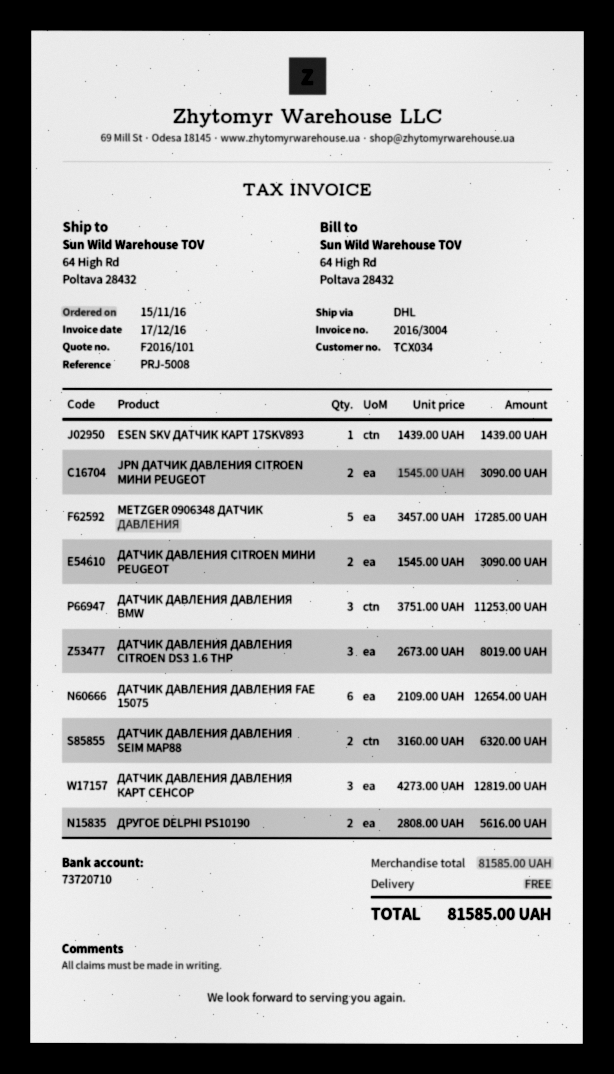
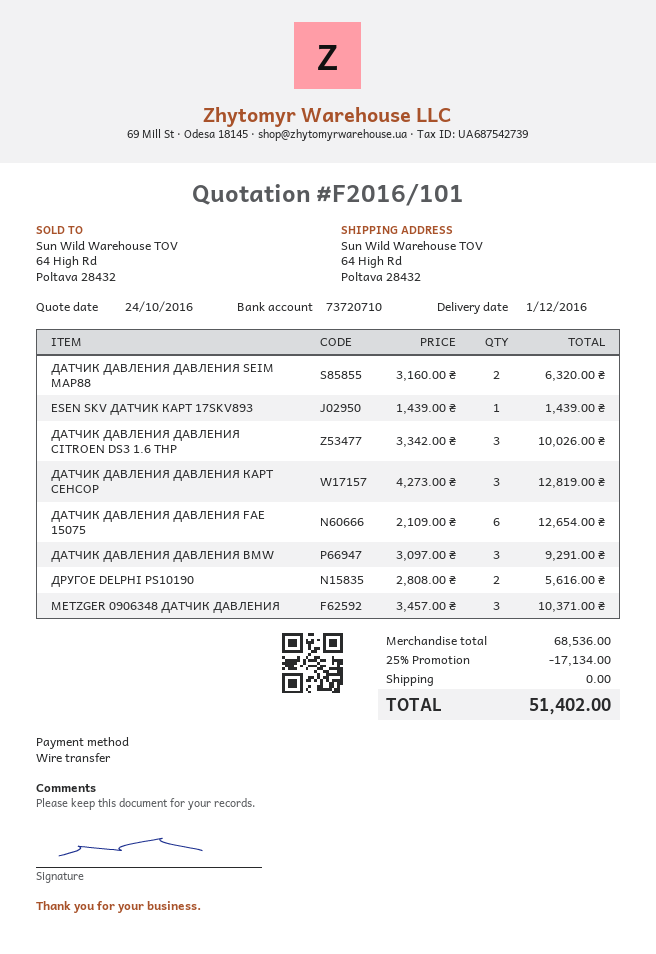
JPN ДАТЧИК ДАВЛЕНИЯ CITROEN МИНИ PEUGEOT: 2 x 1545.00 = 3090.00 -> none
METZGER 0906348 ДАТЧИК ДАВЛЕНИЯ: 5 x 3457.00 = 17285.00 -> 3 x 3457.00 = 10371.00
ДАТЧИК ДАВЛЕНИЯ CITROEN МИНИ PEUGEOT: 2 x 1545.00 = 3090.00 -> none
ДАТЧИК ДАВЛЕНИЯ ДАВЛЕНИЯ BMW: 3 x 3751.00 = 11253.00 -> 3 x 3097.00 = 9291.00
ДАТЧИК ДАВЛЕНИЯ ДАВЛЕНИЯ CITROEN DS3 1.6 THP: 3 x 2673.00 = 8019.00 -> 3 x 3342.00 = 10026.00
subtotal: 81585.00 -> 68536.00
discount: none -> 25% = 17134.00
total: 81585.00 -> 51402.00

